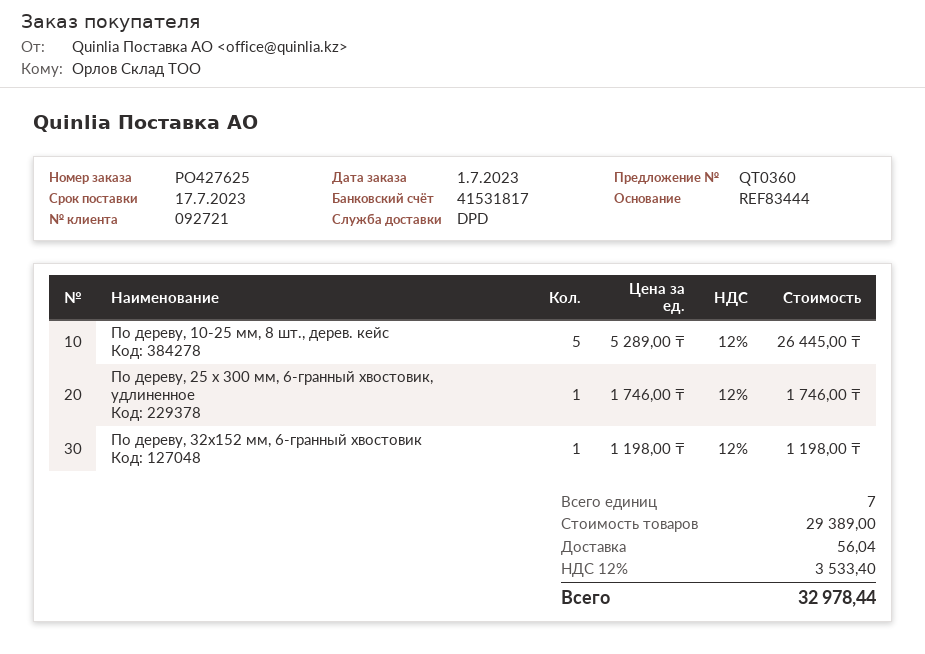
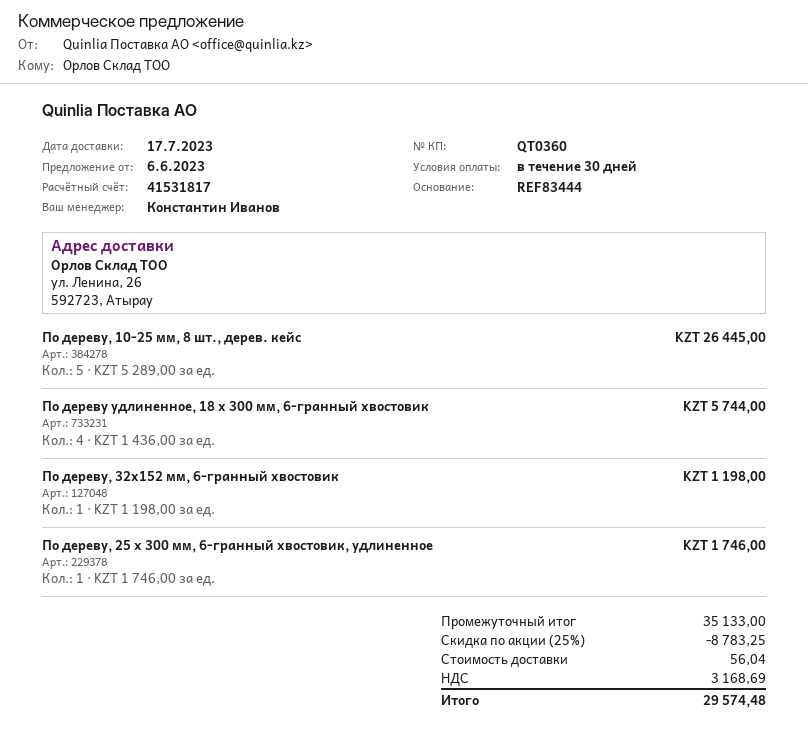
По дереву удлиненное, 18 х 300 мм, 6-гранный хвостовик: none -> 4 x 1436.00 = 5744.00
subtotal: 29389.00 -> 35133.00
discount: none -> 25% = 8783.25
tax: 3533.40 -> 3168.69
total: 32978.44 -> 29574.48

